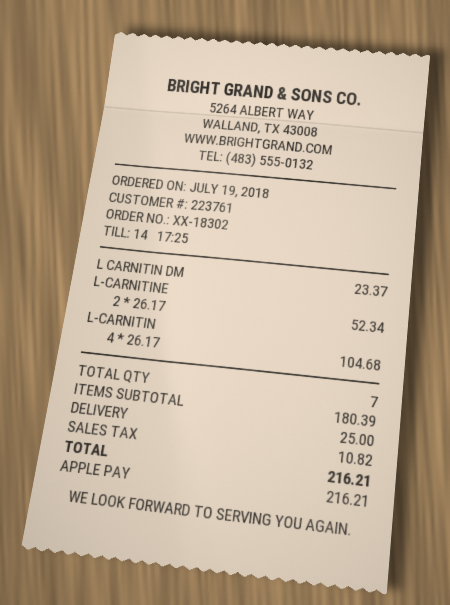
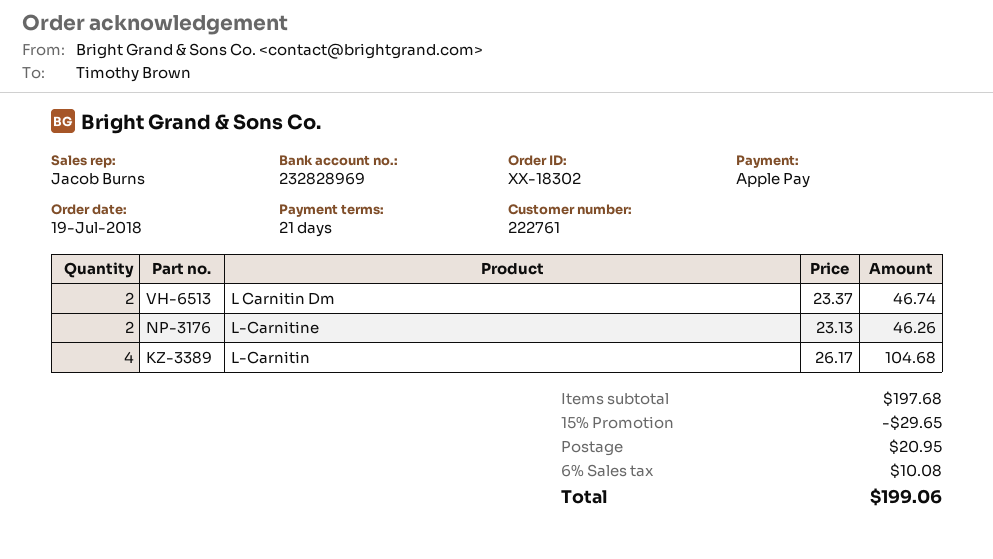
customer number: 223761 -> 222761
L CARNITIN DM: 1 x 23.37 = 23.37 -> 2 x 23.37 = 46.74
L-CARNITINE: 2 x 26.17 = 52.34 -> 2 x 23.13 = 46.26
subtotal: 180.39 -> 197.68
discount: none -> 15% = 29.65
shipping: 25.00 -> 20.95
tax: 10.82 -> 10.08
total: 216.21 -> 199.06

